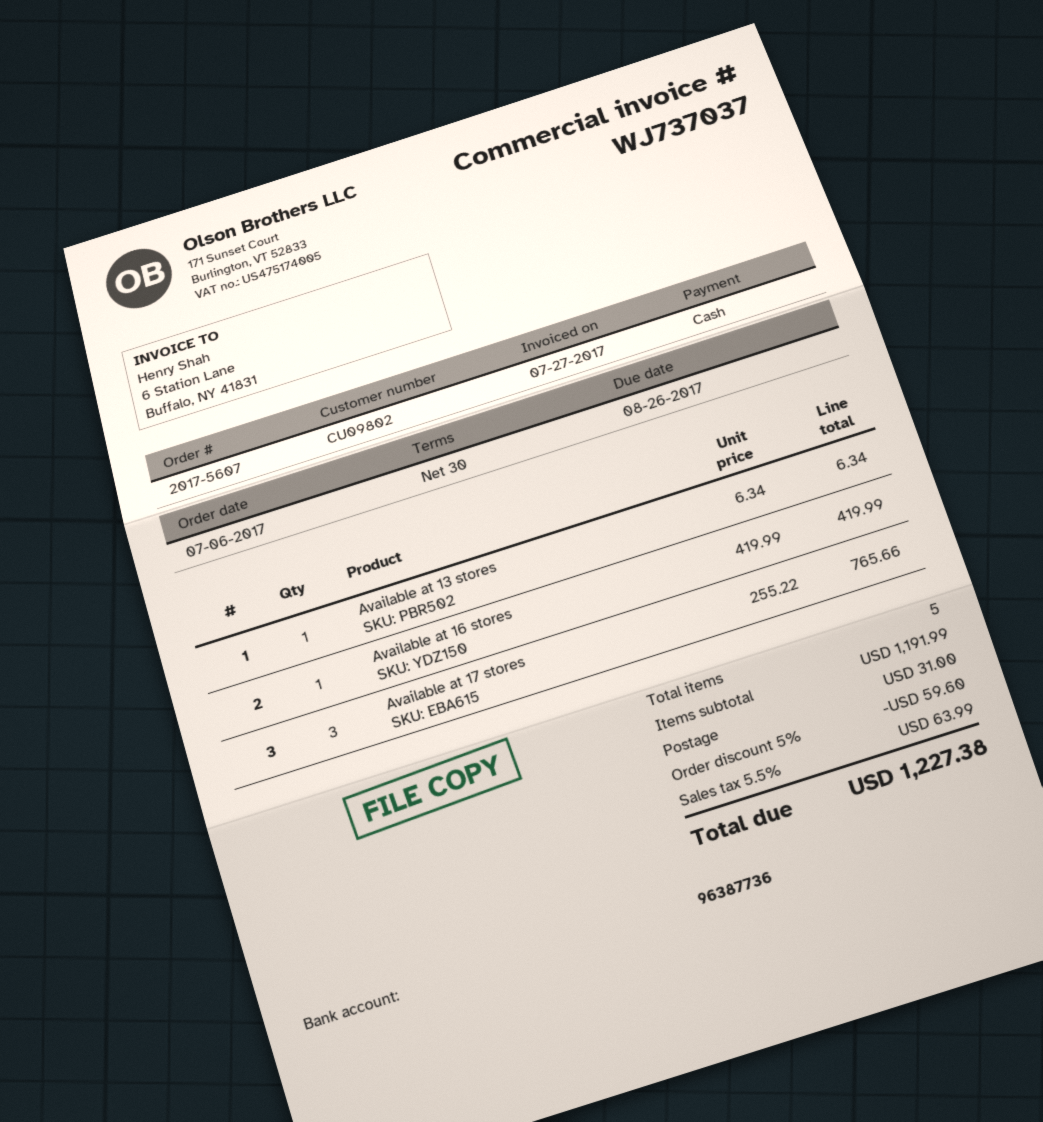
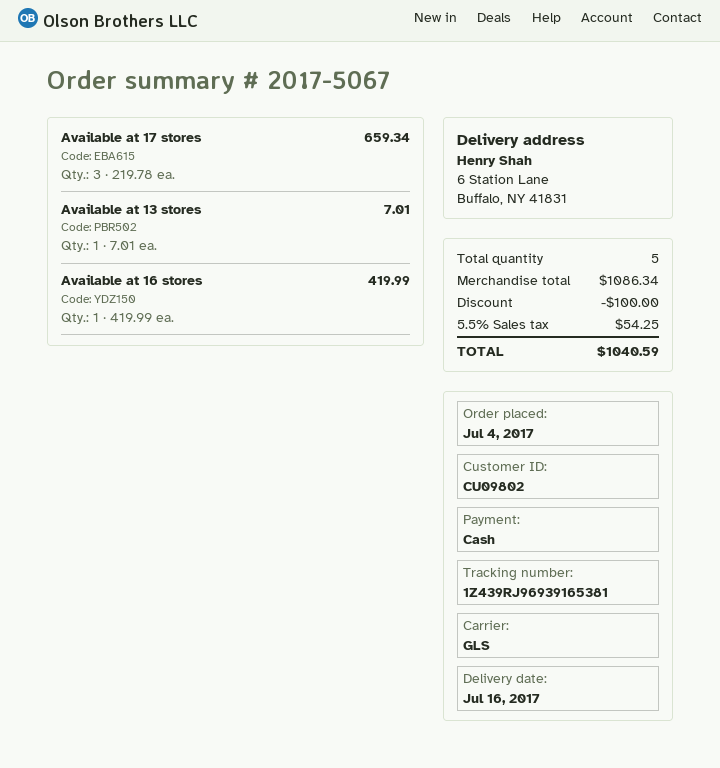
order number: 2017-5607 -> 2017-5067
order date: 2017-07-06 -> 2017-07-04
Available at 13 stores: 1 x 6.34 = 6.34 -> 1 x 7.01 = 7.01
Available at 17 stores: 3 x 255.22 = 765.66 -> 3 x 219.78 = 659.34
subtotal: 1191.99 -> 1086.34
discount: 59.60 -> 100.00
shipping: 31.00 -> none
tax: 5.5% = 63.99 -> 5.5% = 54.25
total: 1227.38 -> 1040.59

